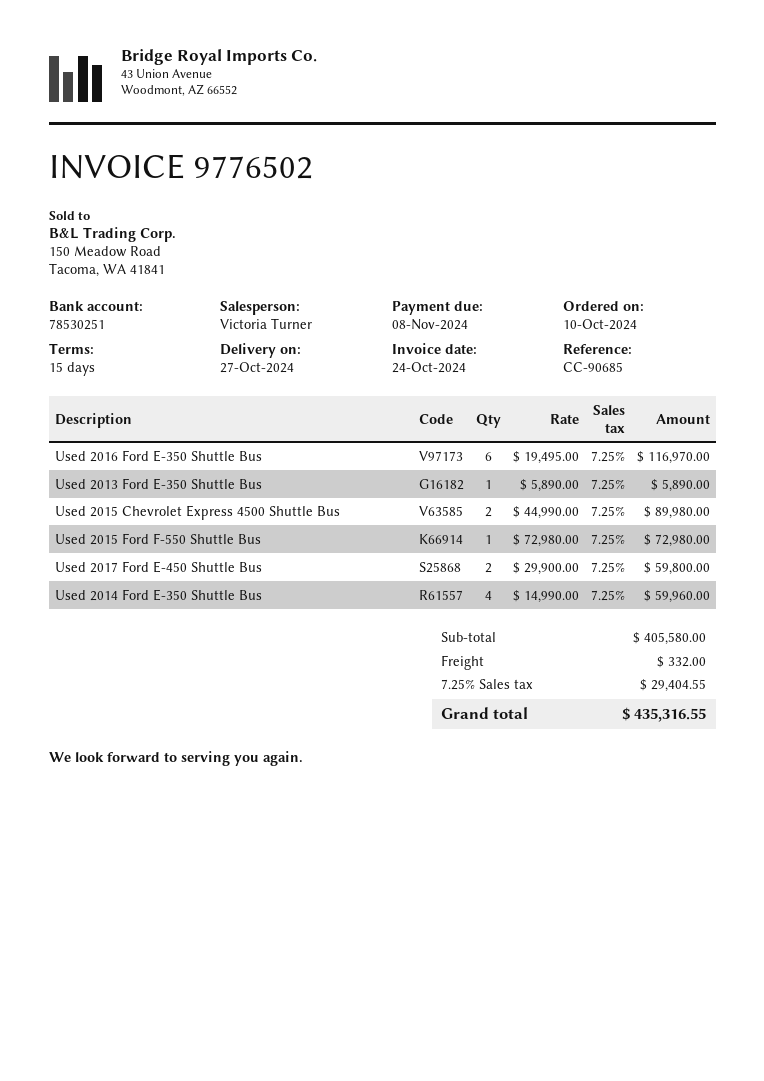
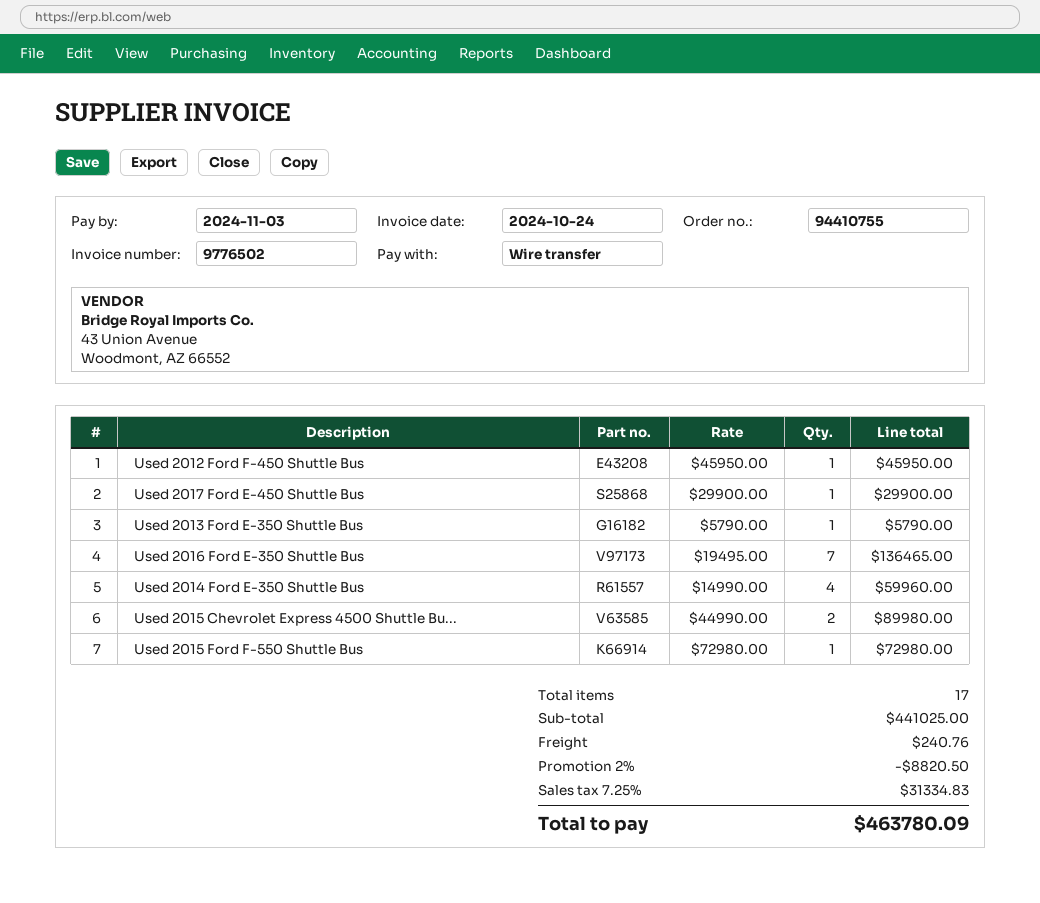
due date: 2024-11-08 -> 2024-11-03
Used 2016 Ford E-350 Shuttle Bus: 6 x 19495.00 = 116970.00 -> 7 x 19495.00 = 136465.00
Used 2013 Ford E-350 Shuttle Bus: 1 x 5890.00 = 5890.00 -> 1 x 5790.00 = 5790.00
Used 2017 Ford E-450 Shuttle Bus: 2 x 29900.00 = 59800.00 -> 1 x 29900.00 = 29900.00
Used 2012 Ford F-450 Shuttle Bus: none -> 1 x 45950.00 = 45950.00
subtotal: 405580.00 -> 441025.00
discount: none -> 2% = 8820.50
shipping: 332.00 -> 240.76
tax: 7.25% = 29404.55 -> 7.25% = 31334.83
total: 435316.55 -> 463780.09

